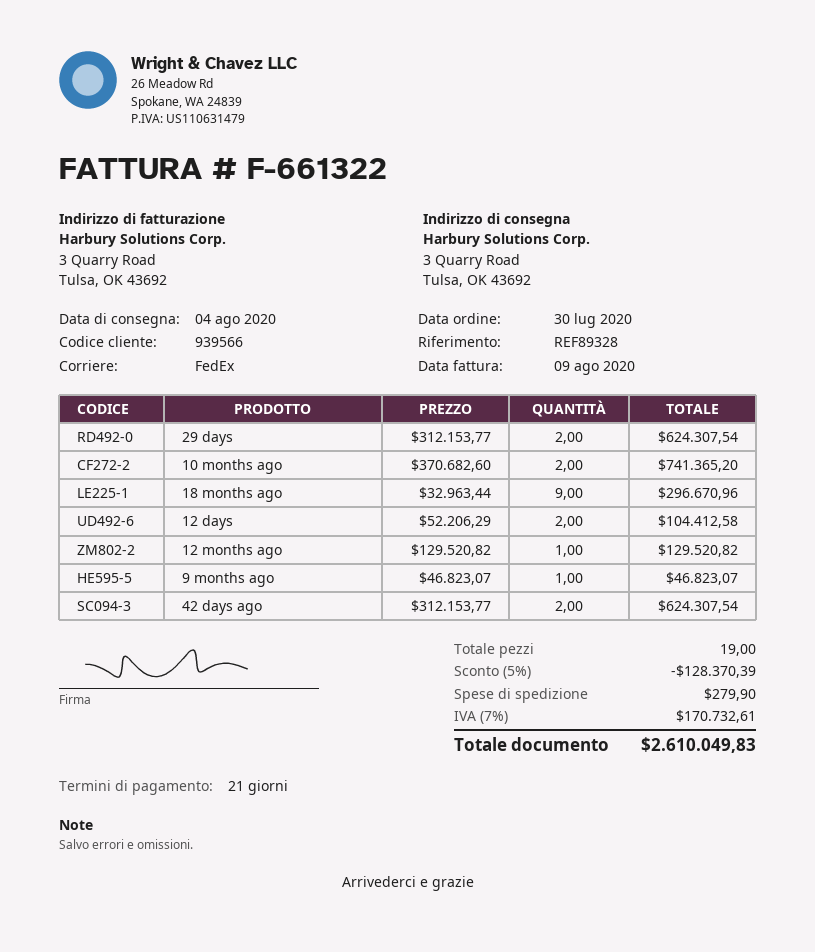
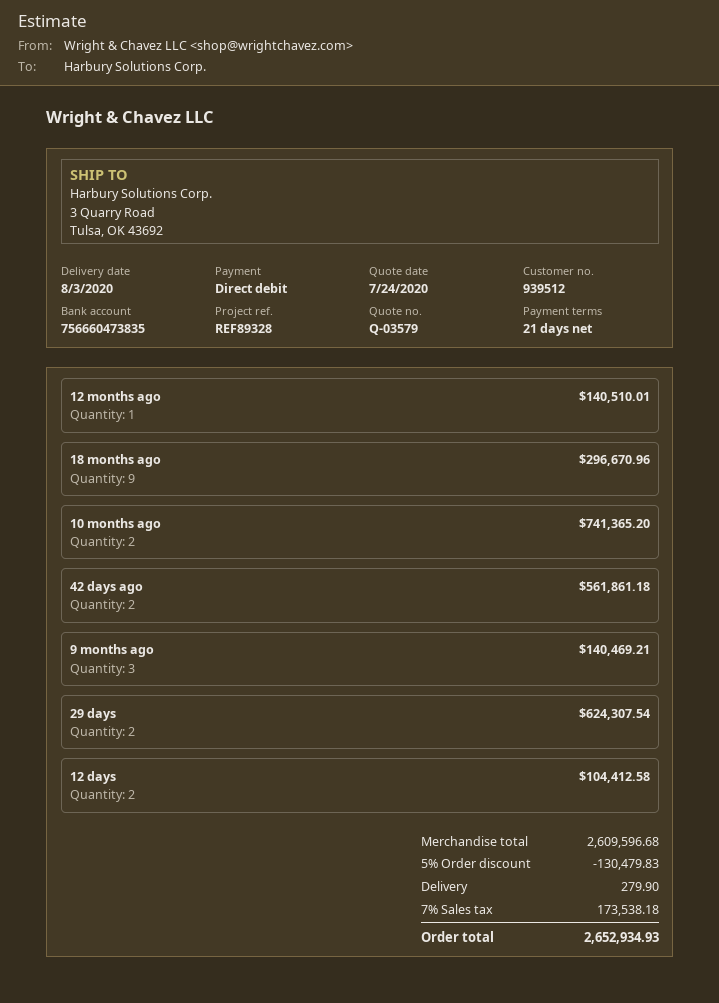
delivery date: 2020-08-04 -> 2020-08-03
customer number: 939566 -> 939512
12 months ago: 1 for 129520.82 -> 1 for 140510.01
9 months ago: 1 for 46823.07 -> 3 for 140469.21
42 days ago: 2 for 624307.54 -> 2 for 561861.18
discount: 5% = 128370.39 -> 5% = 130479.83
tax: 7% = 170732.61 -> 7% = 173538.18
total: 2610049.83 -> 2652934.93

